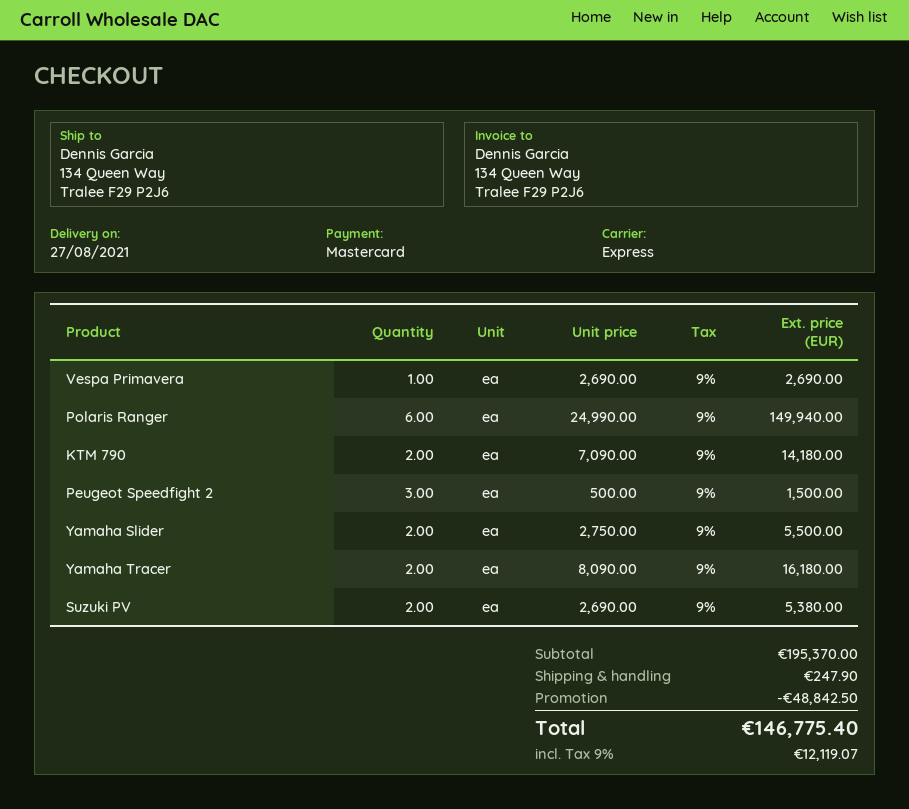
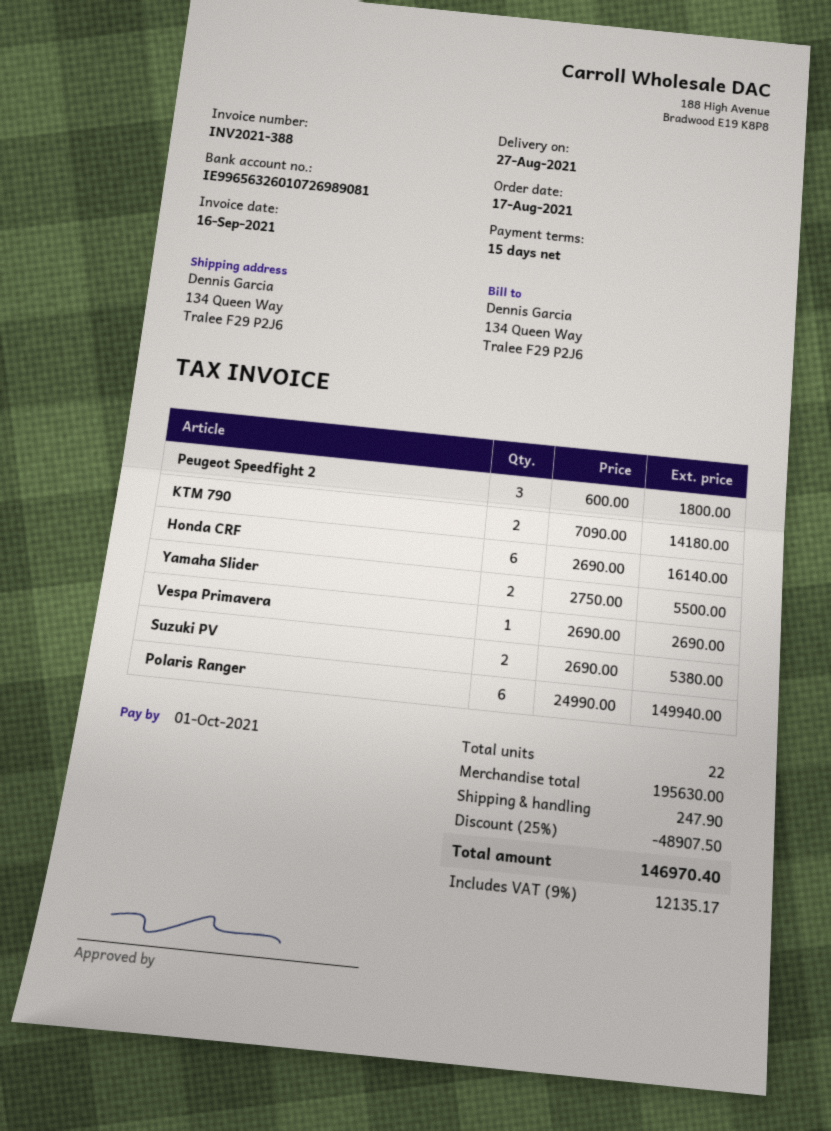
Peugeot Speedfight 2: 3 x 500.00 = 1500.00 -> 3 x 600.00 = 1800.00
Yamaha Tracer: 2 x 8090.00 = 16180.00 -> none
Honda CRF: none -> 6 x 2690.00 = 16140.00
subtotal: 195370.00 -> 195630.00
discount: 48842.50 -> 48907.50
tax: 9% = 12119.07 -> 9% = 12135.17
total: 146775.40 -> 146970.40

